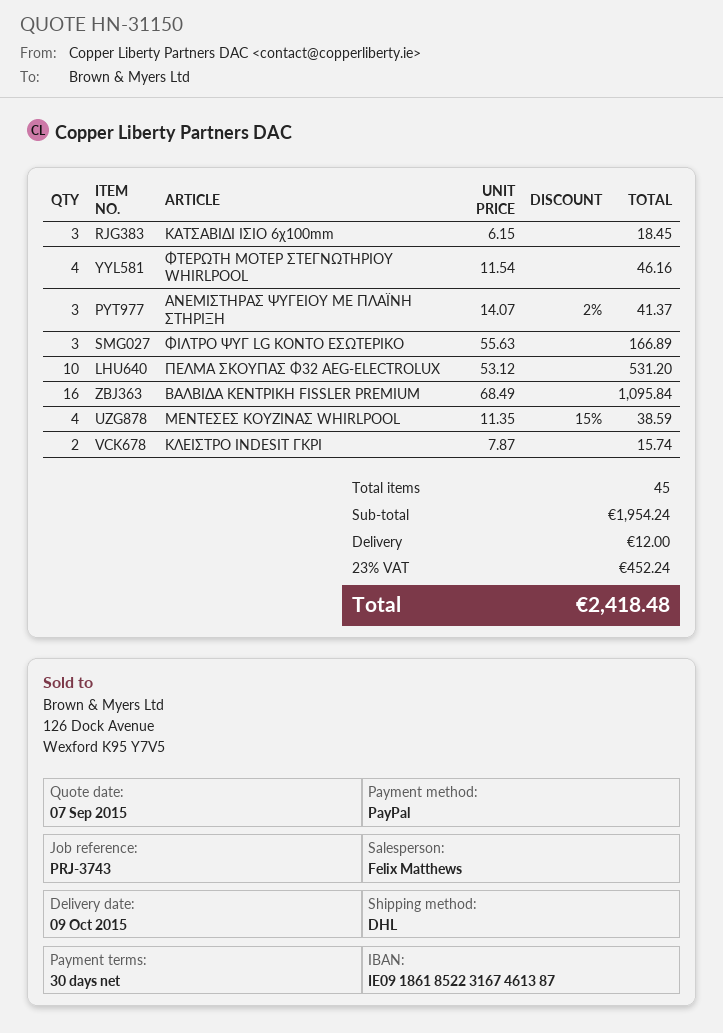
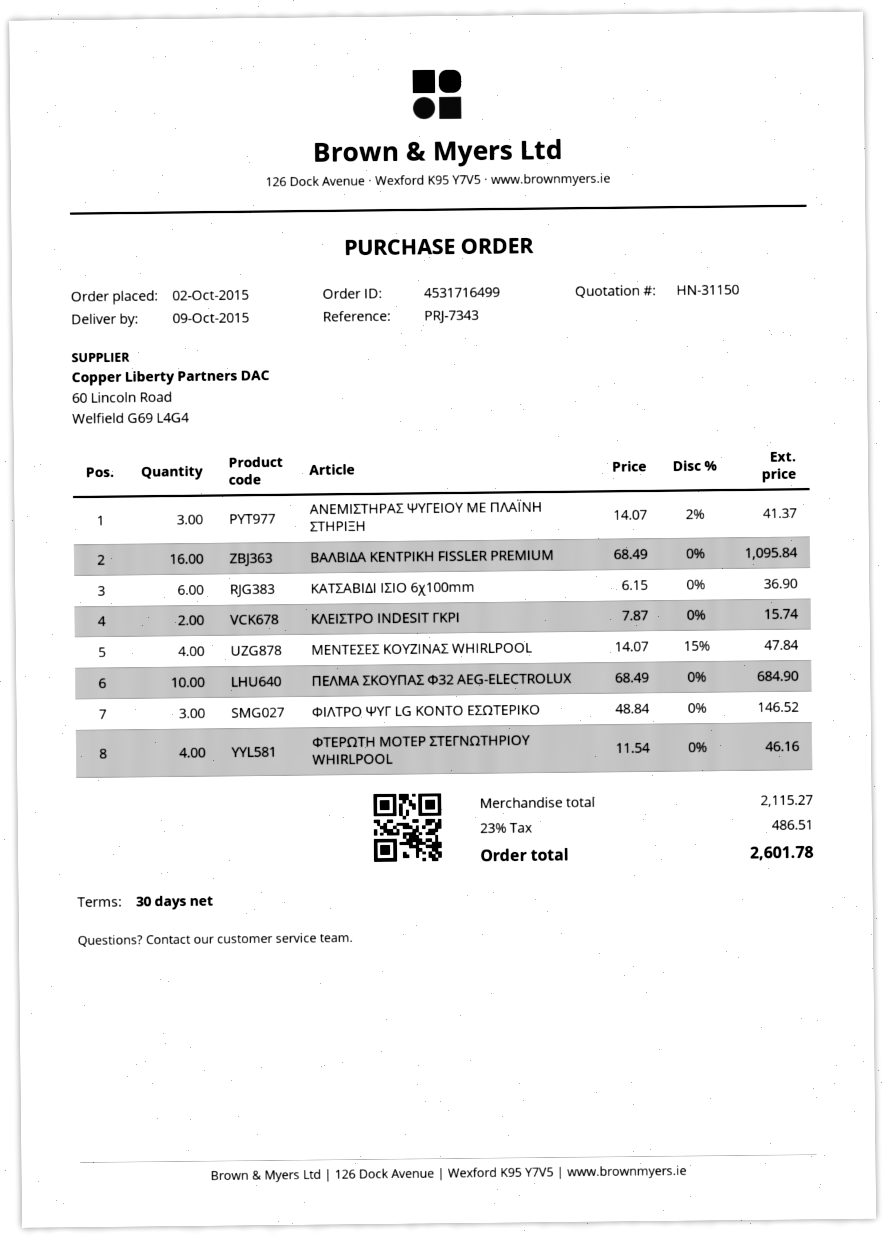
reference: PRJ-3743 -> PRJ-7343
ΚΑΤΣΑΒΙΔΙ ΙΣΙΟ 6χ100mm: 3 x 6.15 = 18.45 -> 6 x 6.15 = 36.90
ΦΙΛΤΡΟ ΨΥΓ LG KONTO ΕΣΩΤΕΡΙΚΟ: 3 x 55.63 = 166.89 -> 3 x 48.84 = 146.52
ΠΕΛΜΑ ΣΚΟΥΠΑΣ Φ32 AEG-ELECTROLUX: 10 x 53.12 = 531.20 -> 10 x 68.49 = 684.90
ΜΕΝΤΕΣΕΣ ΚΟΥΖΙΝΑΣ WHIRLPOOL: 4 x 11.35 - 15% = 38.59 -> 4 x 14.07 - 15% = 47.84
subtotal: 1954.24 -> 2115.27
shipping: 12.00 -> none
tax: 23% = 452.24 -> 23% = 486.51
total: 2418.48 -> 2601.78

